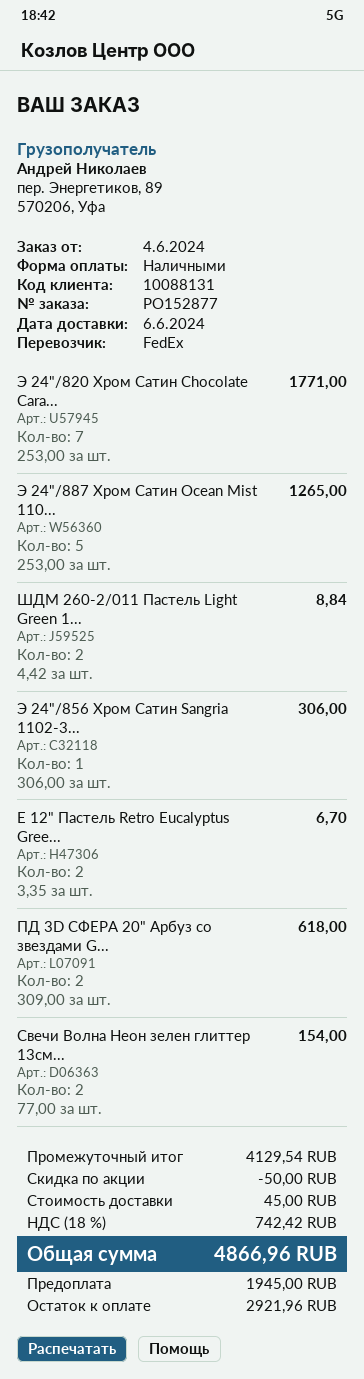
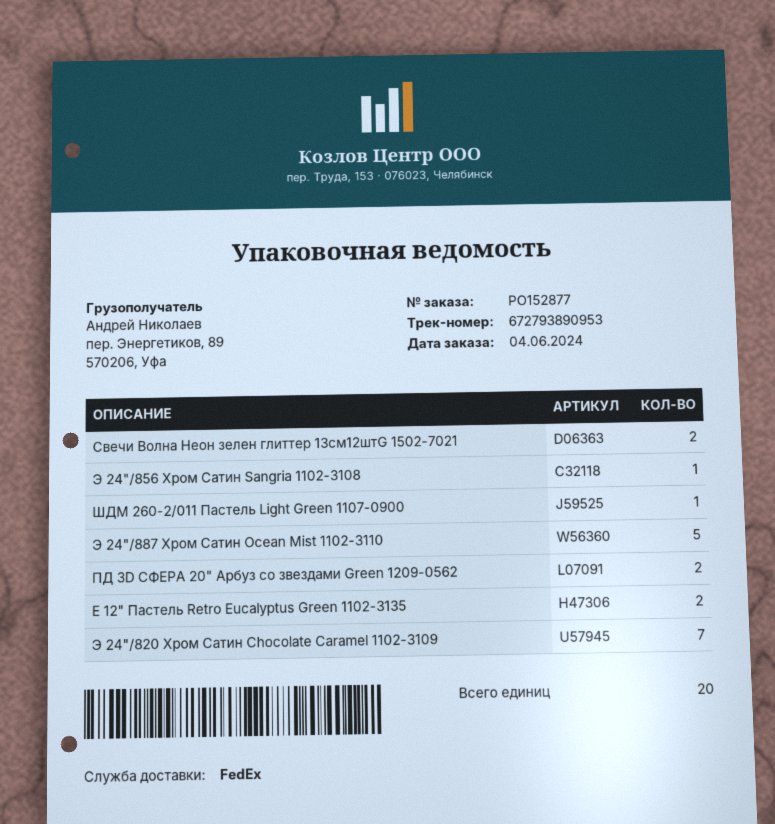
ШДМ 260-2/011 Пастель Light Green 1...: 2 -> 1

